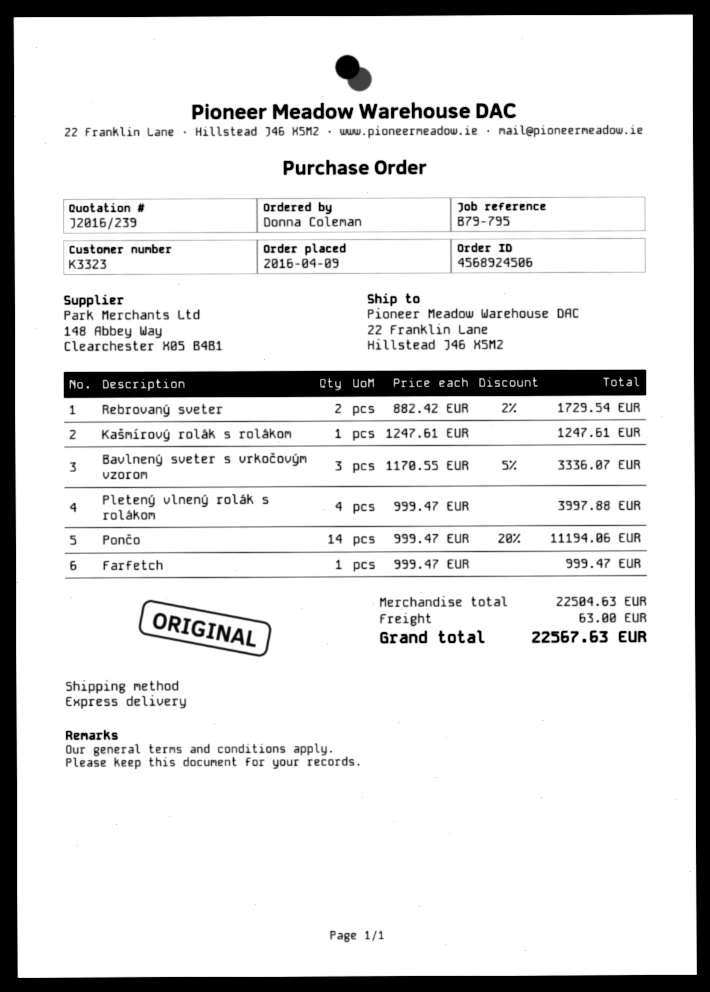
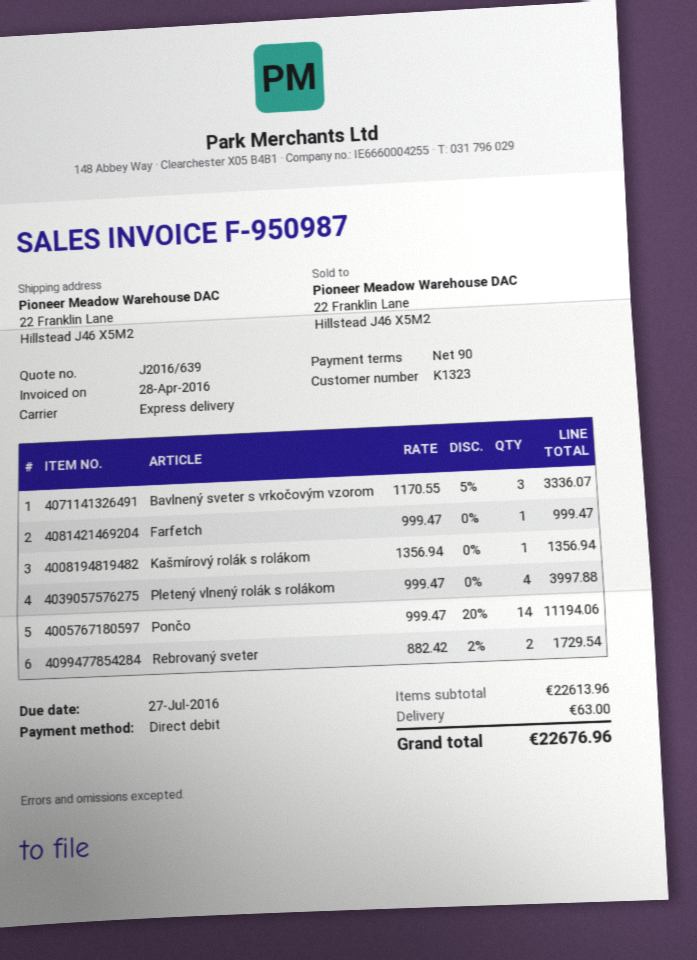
quote number: J2016/239 -> J2016/639
customer number: K3323 -> K1323
Kašmírový rolák s rolákom: 1 x 1247.61 = 1247.61 -> 1 x 1356.94 = 1356.94
subtotal: 22504.63 -> 22613.96
total: 22567.63 -> 22676.96

